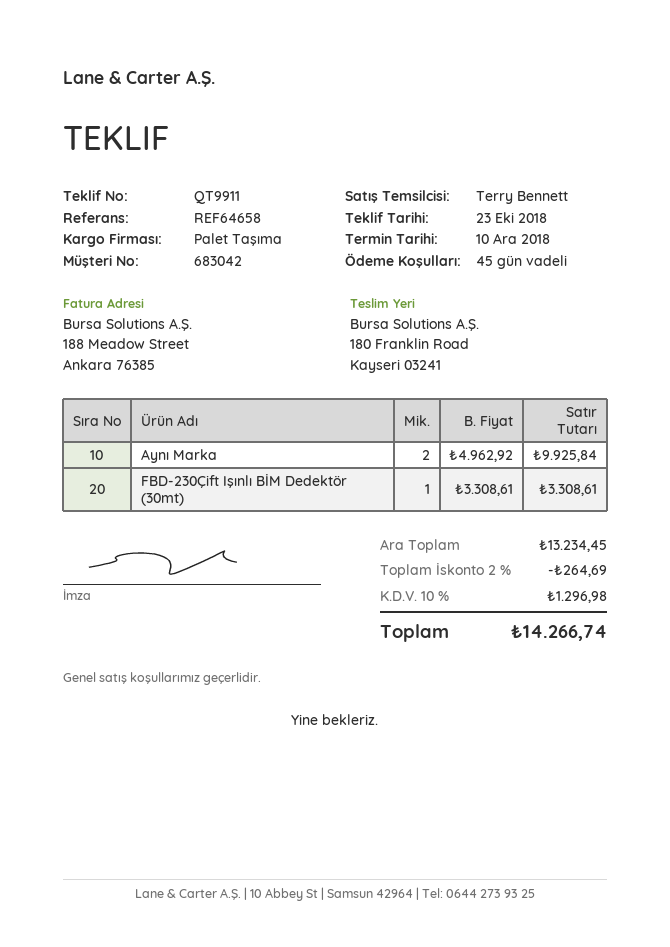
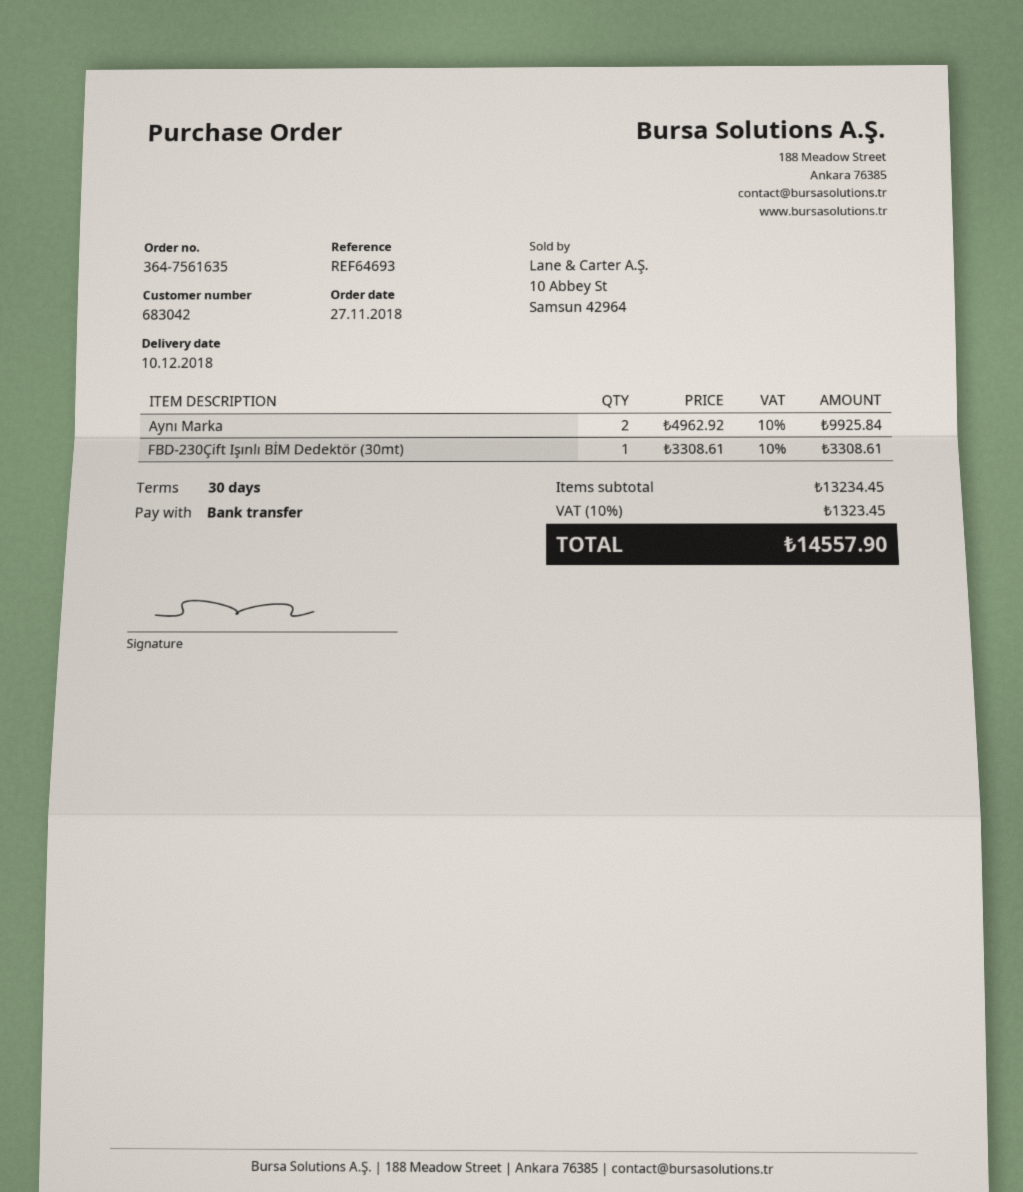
payment terms: 45 days -> 30 days
reference: REF64658 -> REF64693
discount: 2% = 264.69 -> none
tax: 10% = 1296.98 -> 10% = 1323.45
total: 14266.74 -> 14557.90

